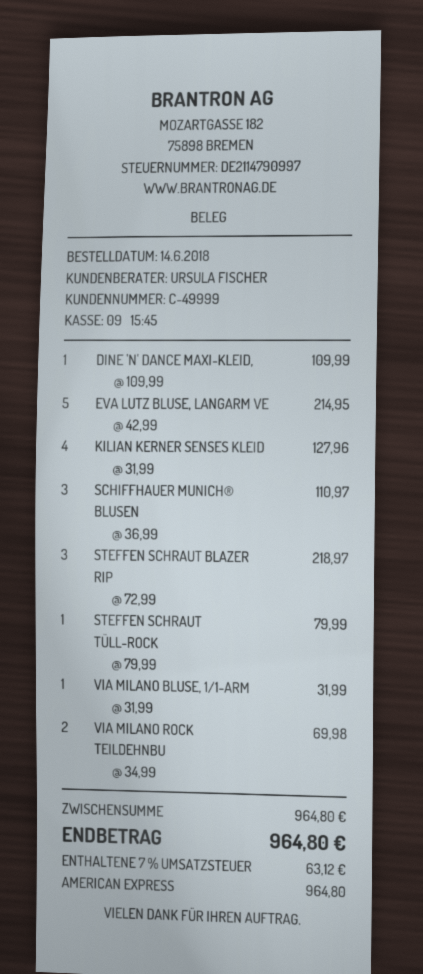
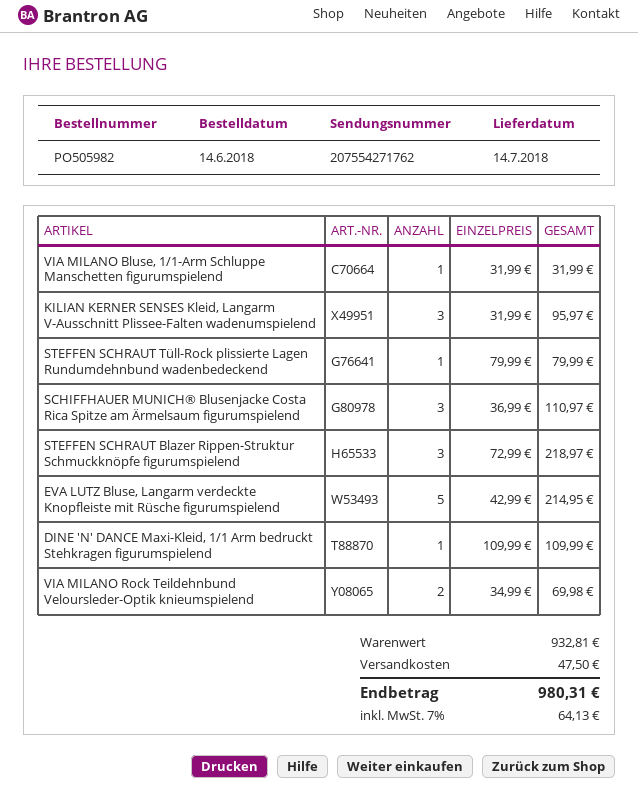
KILIAN KERNER SENSES KLEID: 4 x 31.99 = 127.96 -> 3 x 31.99 = 95.97
subtotal: 964.80 -> 932.81
shipping: none -> 47.50
tax: 7% = 63.12 -> 7% = 64.13
total: 964.80 -> 980.31

